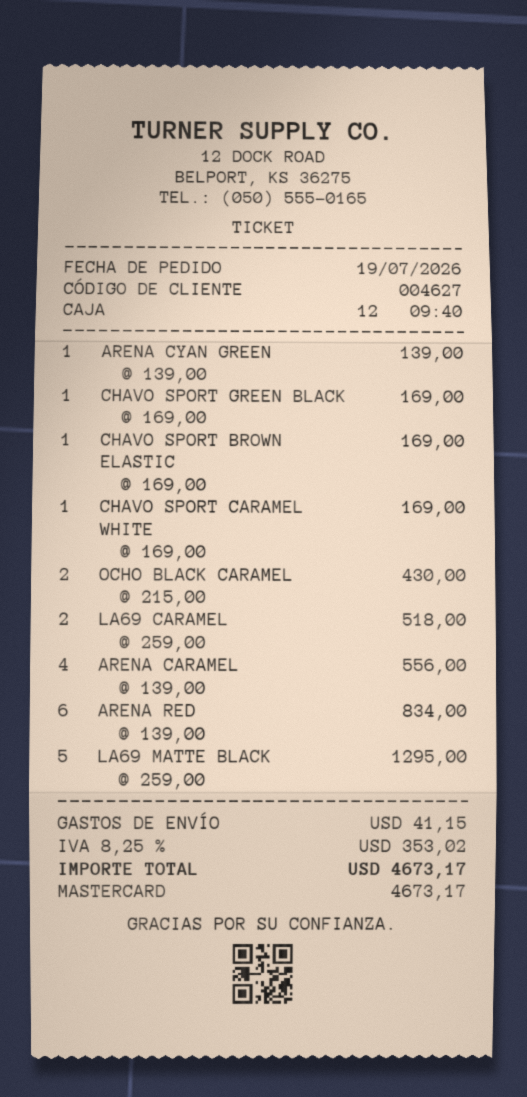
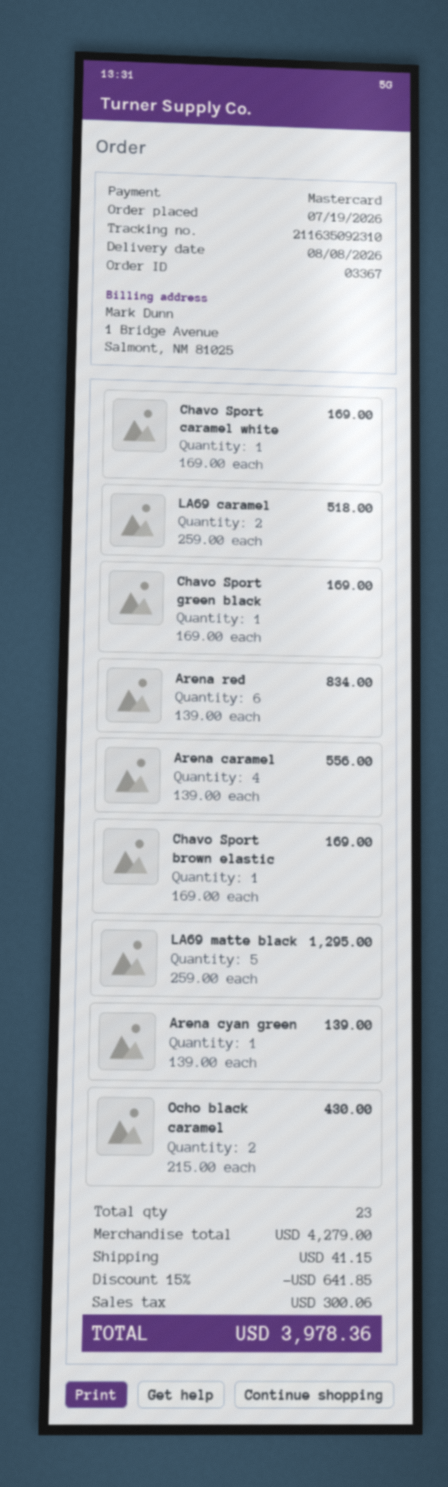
discount: none -> 15% = 641.85
tax: 353.02 -> 300.06
total: 4673.17 -> 3978.36

